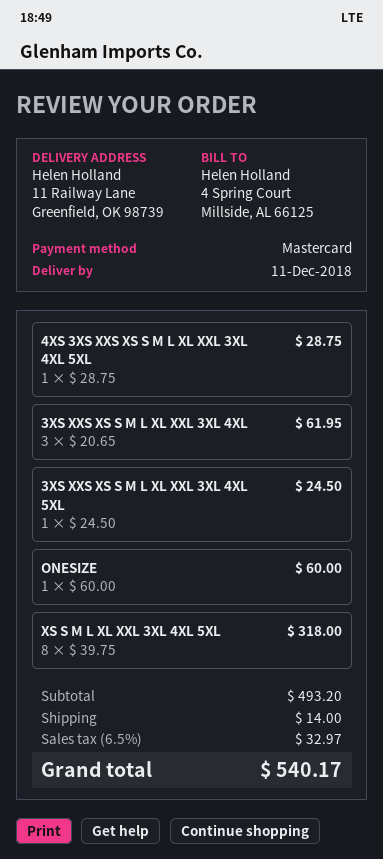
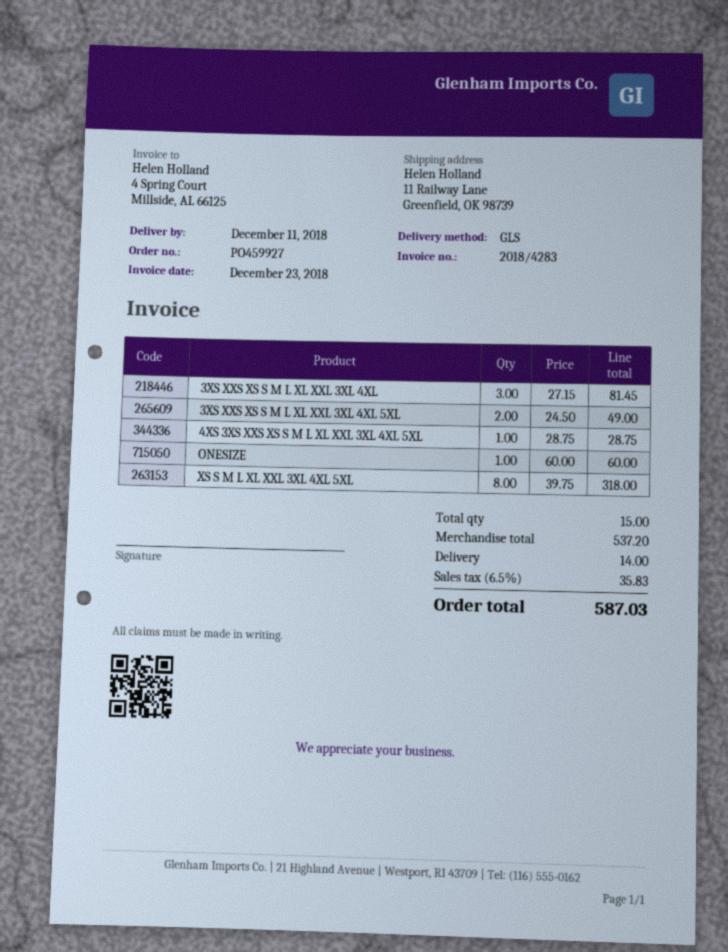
3XS XXS XS S M L XL XXL 3XL 4XL: 3 x 20.65 = 61.95 -> 3 x 27.15 = 81.45
3XS XXS XS S M L XL XXL 3XL 4XL 5XL: 1 x 24.50 = 24.50 -> 2 x 24.50 = 49.00
subtotal: 493.20 -> 537.20
tax: 6.5% = 32.97 -> 6.5% = 35.83
total: 540.17 -> 587.03

